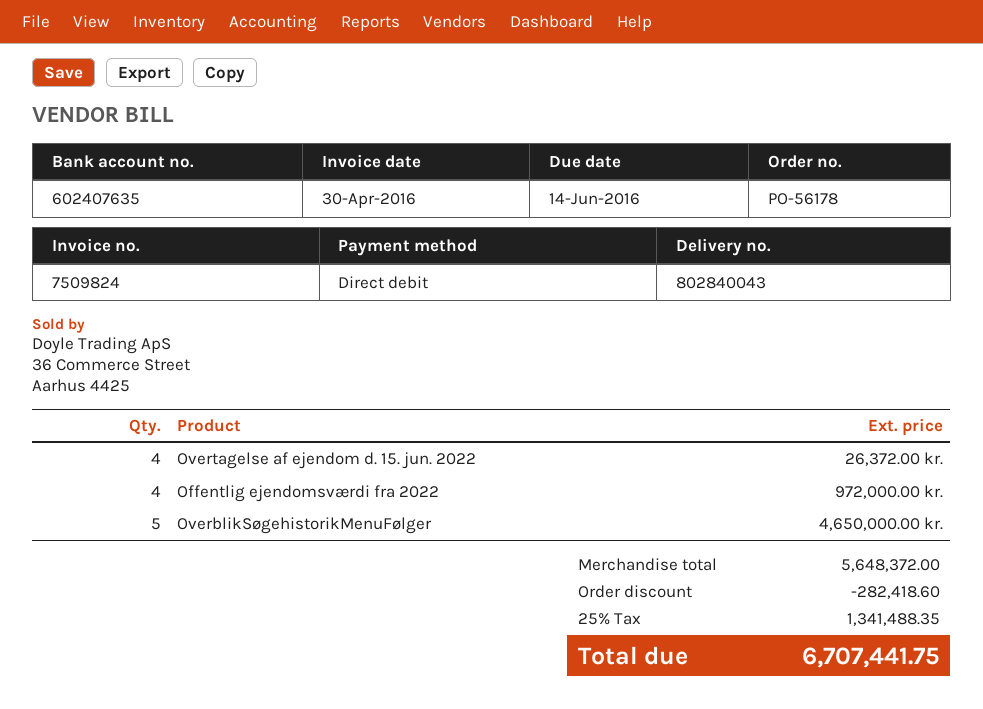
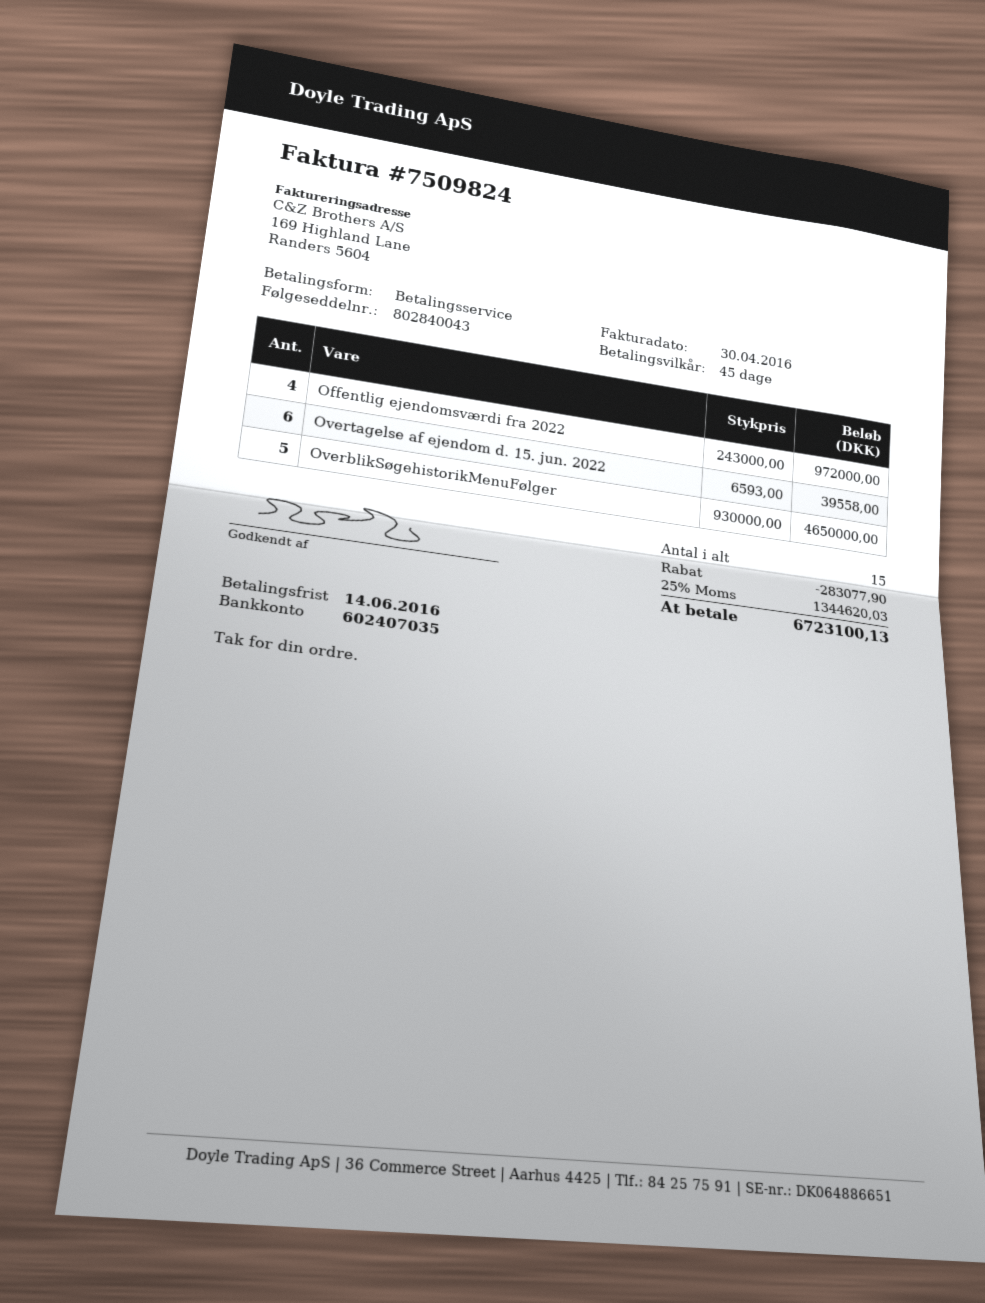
bank account: 602407635 -> 602407035
Overtagelse af ejendom d. 15. jun. 2022: 4 for 26372.00 -> 6 for 39558.00
discount: 282418.60 -> 283077.90
tax: 25% = 1341488.35 -> 25% = 1344620.03
total: 6707441.75 -> 6723100.13

